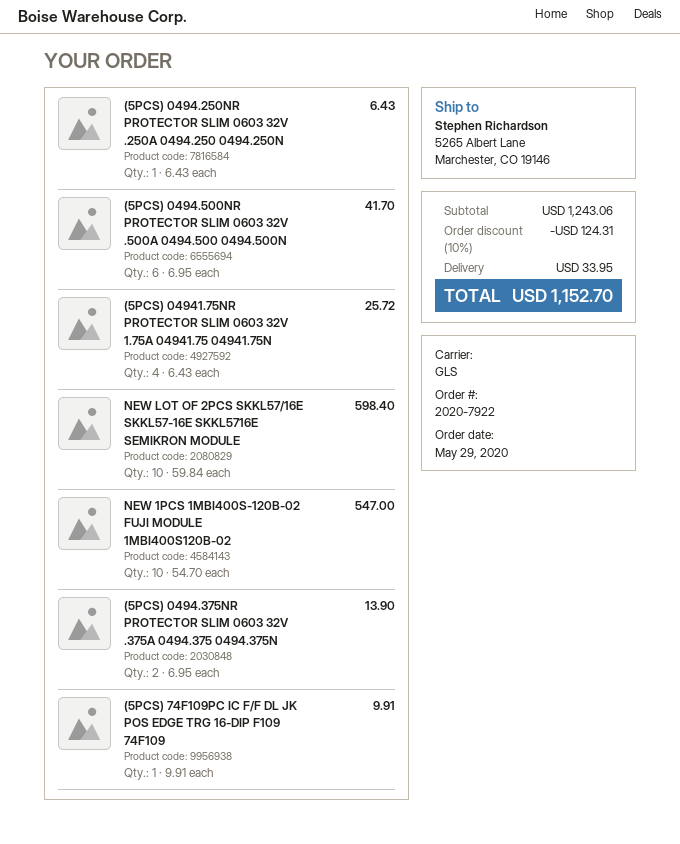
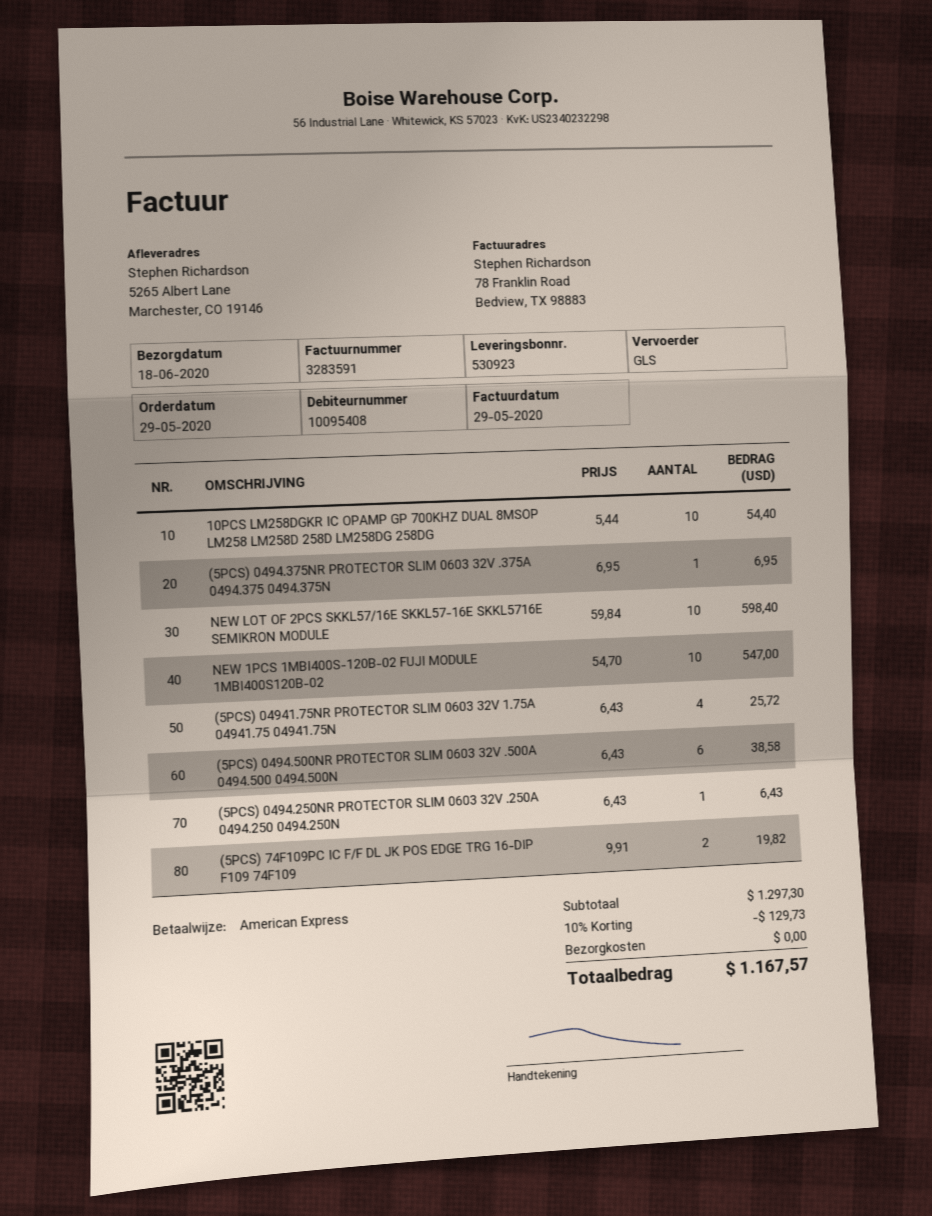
(5PCS) 0494.500NR PROTECTOR SLIM 0603 32V .500A 0494.500 0494.500N: 6 x 6.95 = 41.70 -> 6 x 6.43 = 38.58
(5PCS) 0494.375NR PROTECTOR SLIM 0603 32V .375A 0494.375 0494.375N: 2 x 6.95 = 13.90 -> 1 x 6.95 = 6.95
(5PCS) 74F109PC IC F/F DL JK POS EDGE TRG 16-DIP F109 74F109: 1 x 9.91 = 9.91 -> 2 x 9.91 = 19.82
10PCS LM258DGKR IC OPAMP GP 700KHZ DUAL 8MSOP LM258 LM258D 258D LM258DG 258DG: none -> 10 x 5.44 = 54.40
subtotal: 1243.06 -> 1297.30
discount: 10% = 124.31 -> 10% = 129.73
shipping: 33.95 -> 0.00
total: 1152.70 -> 1167.57

